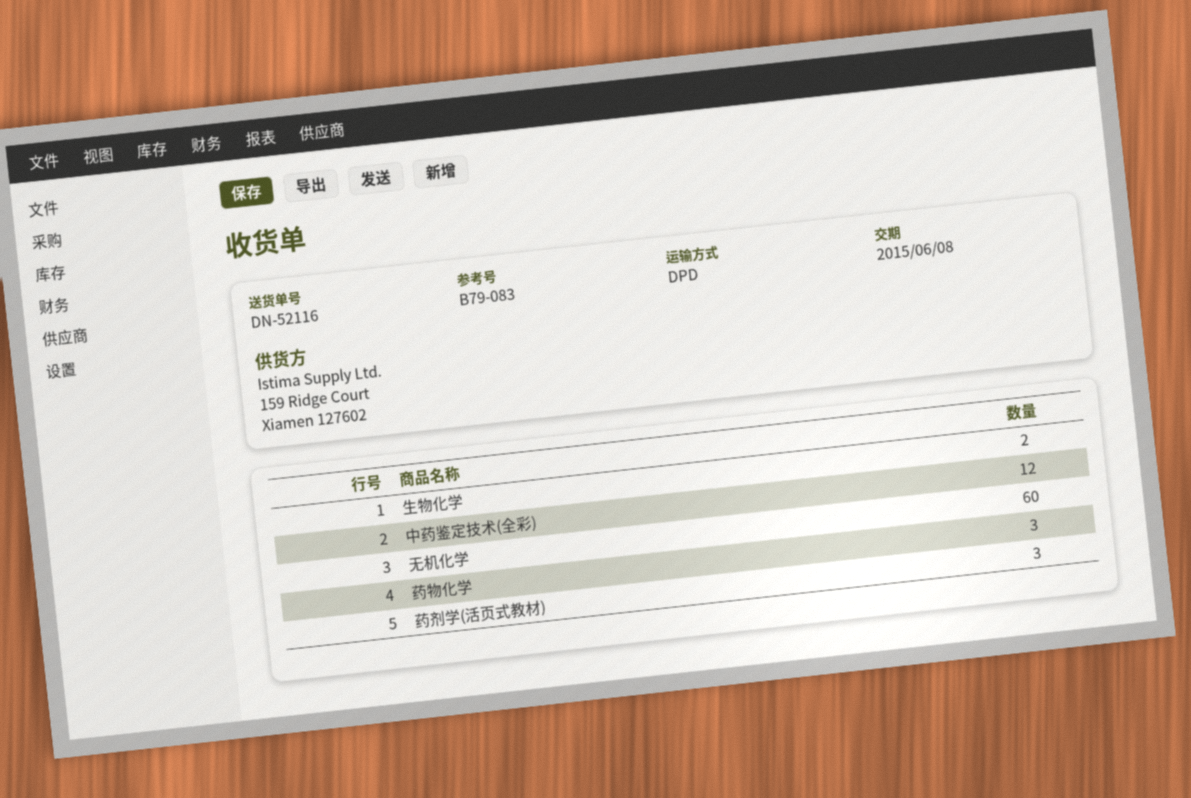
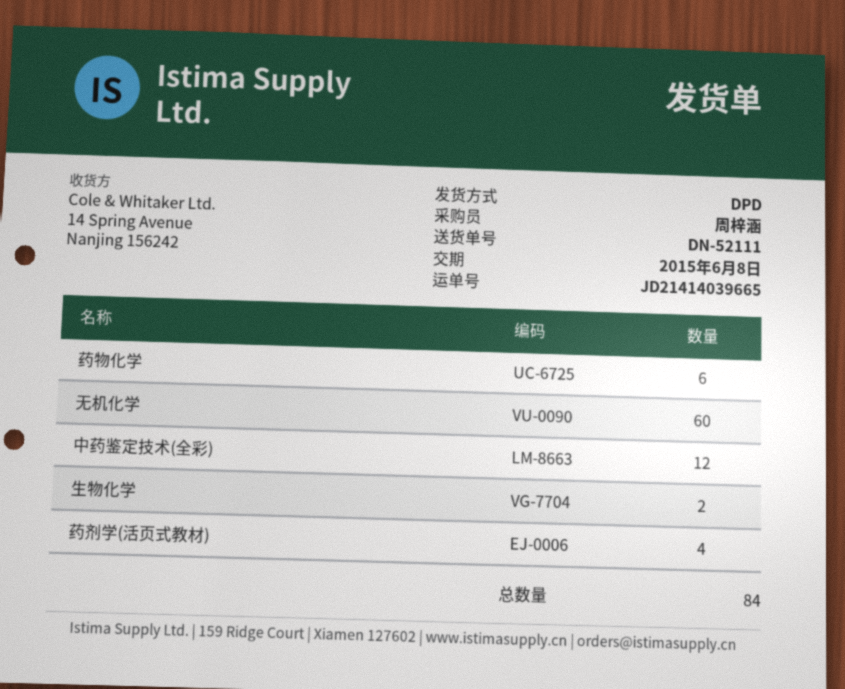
delivery note number: DN-52116 -> DN-52111
药物化学: 3 -> 6
药剂学(活页式教材): 3 -> 4

